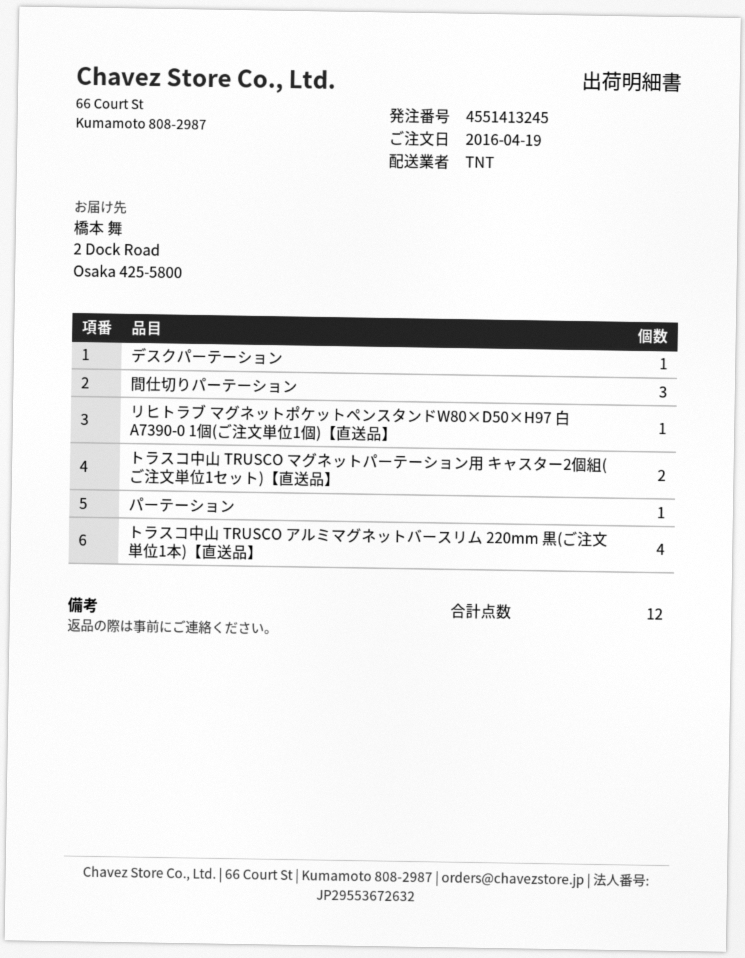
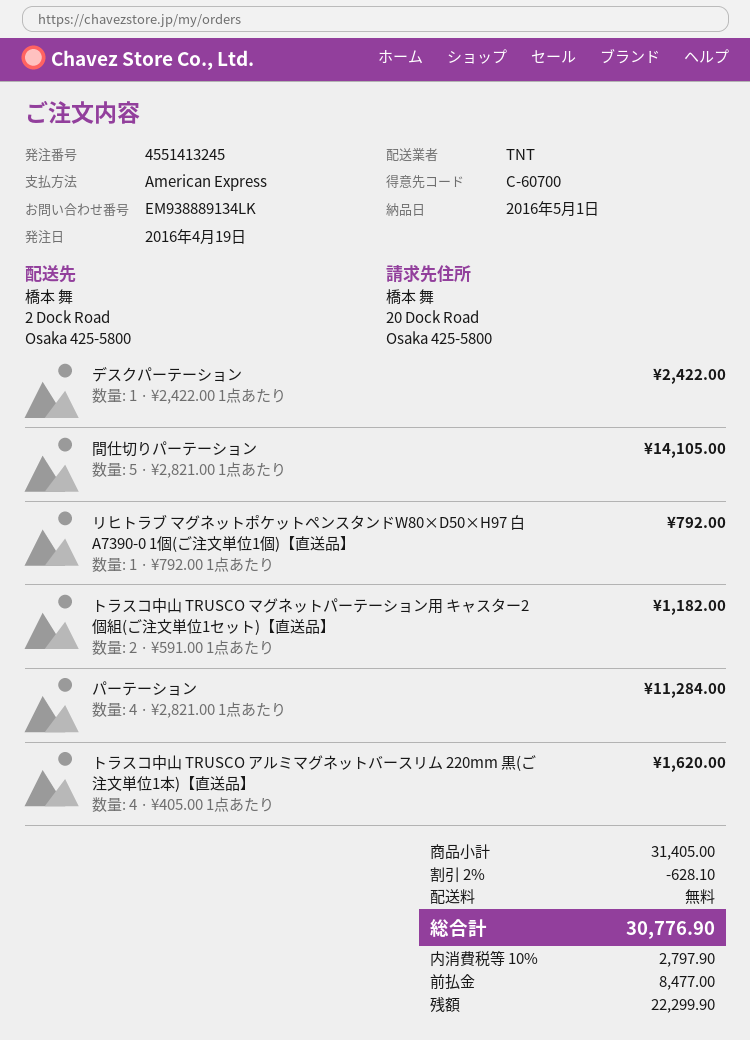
間仕切りパーテーション: 3 -> 5
パーテーション: 1 -> 4

